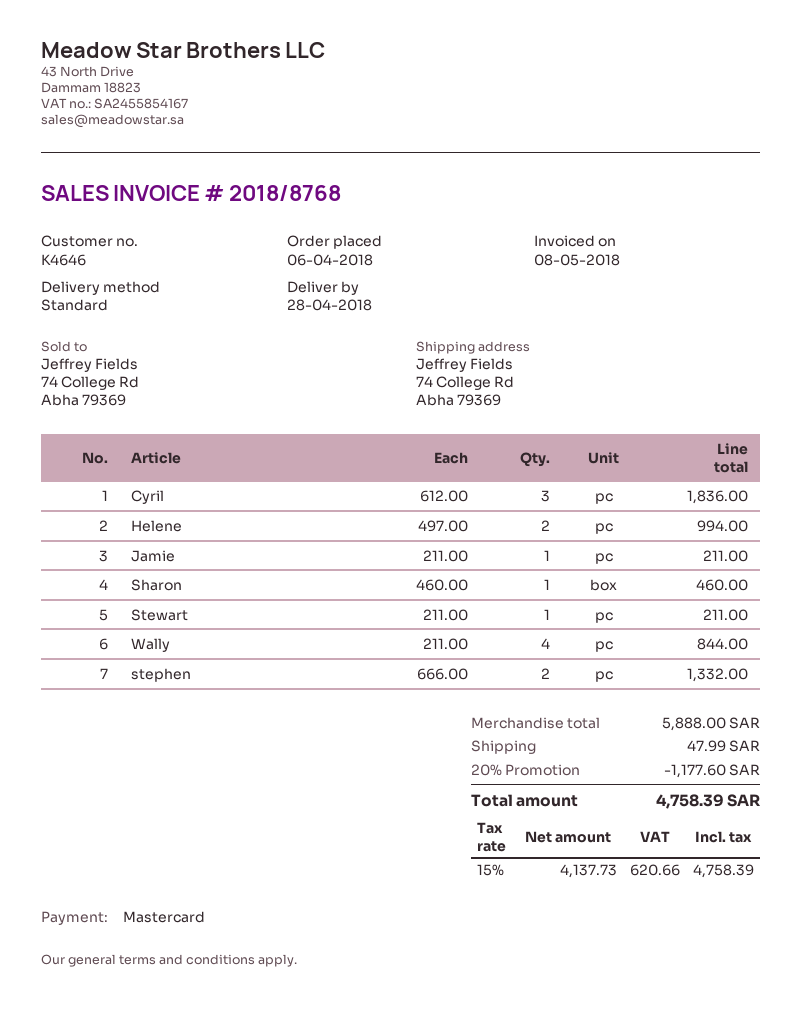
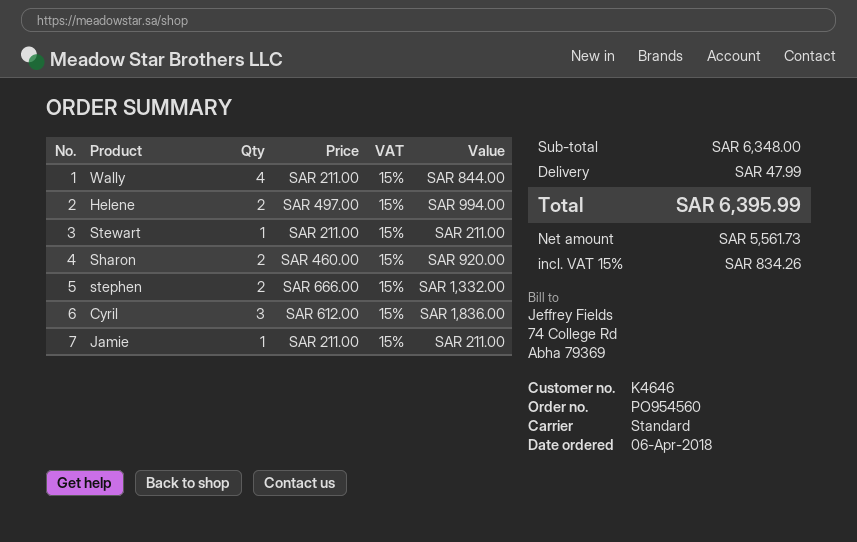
Sharon: 1 x 460.00 = 460.00 -> 2 x 460.00 = 920.00
subtotal: 5888.00 -> 6348.00
discount: 20% = 1177.60 -> none
net: 4137.73 -> 5561.73
tax: 15% = 620.66 -> 15% = 834.26
total: 4758.39 -> 6395.99

